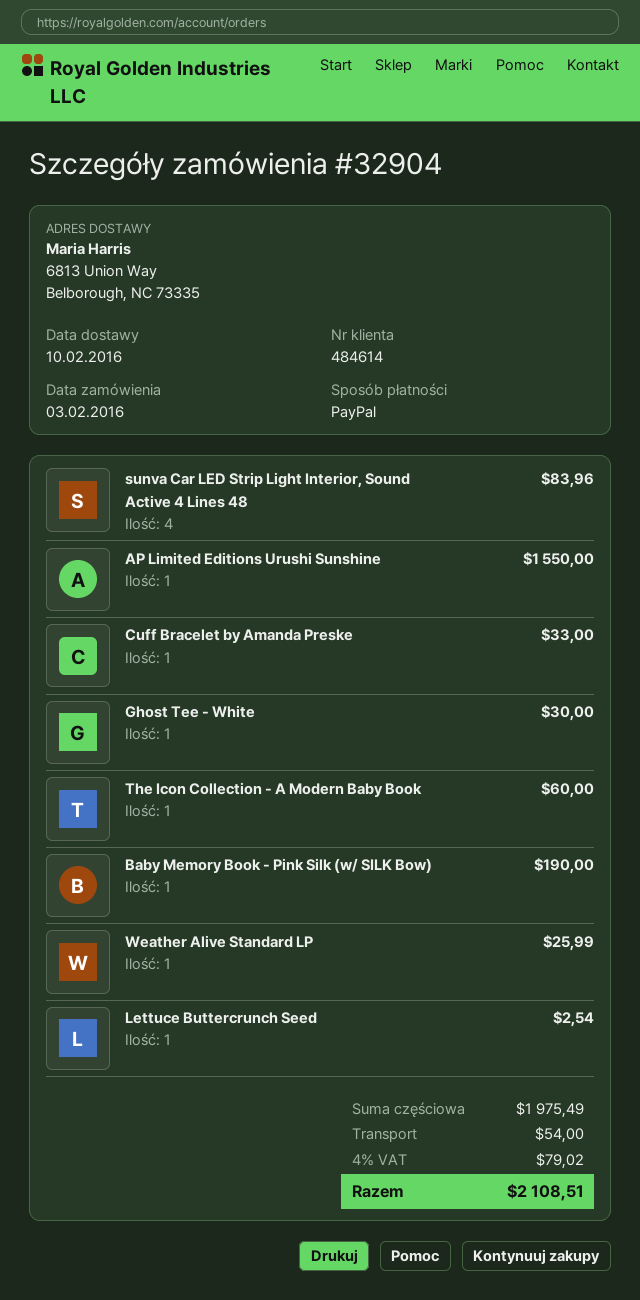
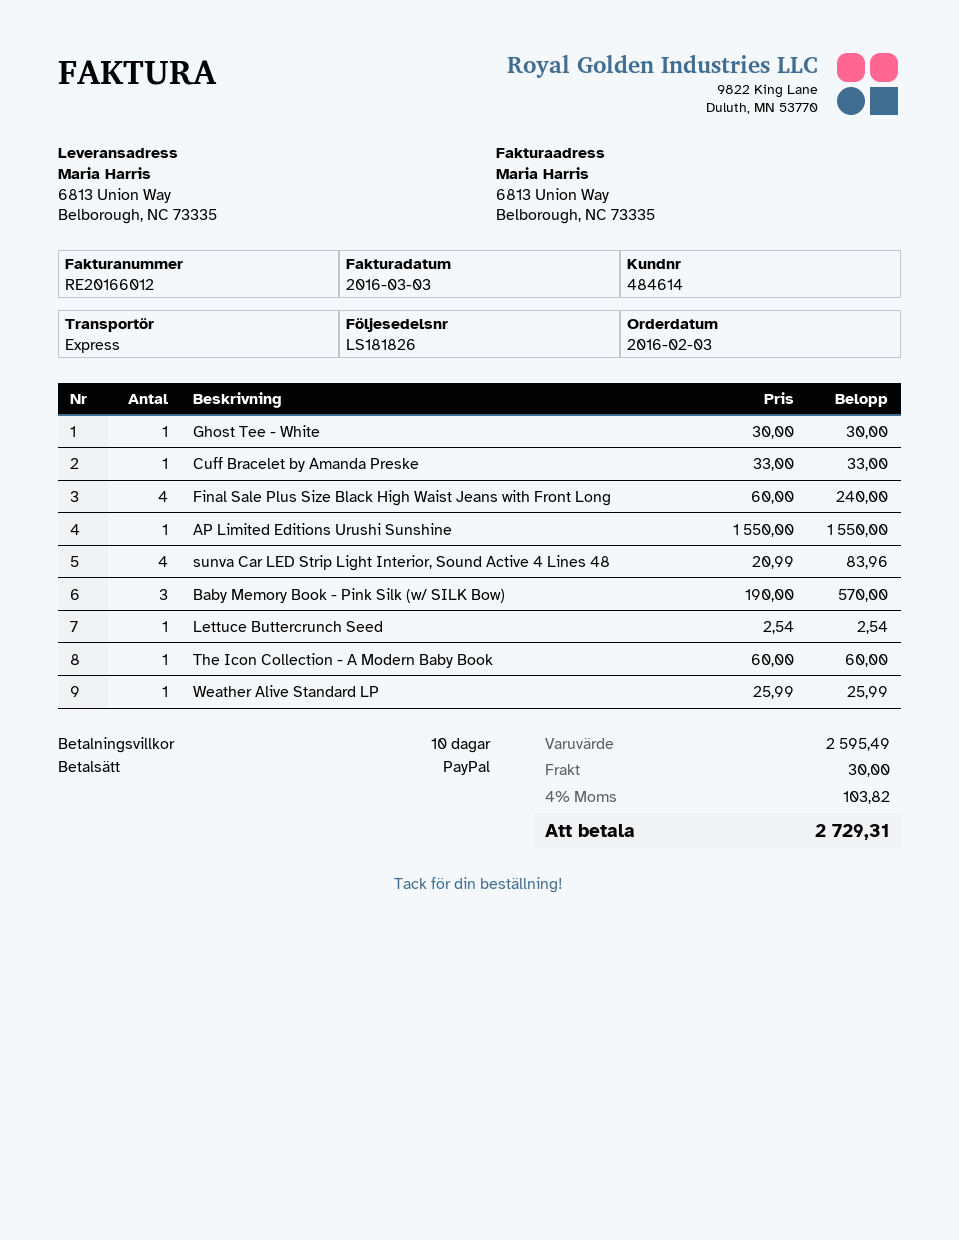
Baby Memory Book - Pink Silk (w/ SILK Bow): 1 for 190.00 -> 3 for 570.00
Final Sale Plus Size Black High Waist Jeans with Front Long: none -> 4 for 240.00
subtotal: 1975.49 -> 2595.49
shipping: 54.00 -> 30.00
tax: 4% = 79.02 -> 4% = 103.82
total: 2108.51 -> 2729.31

